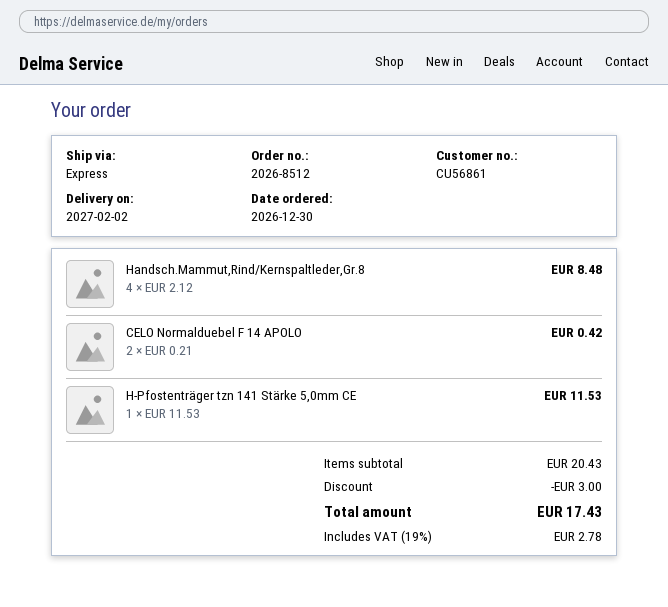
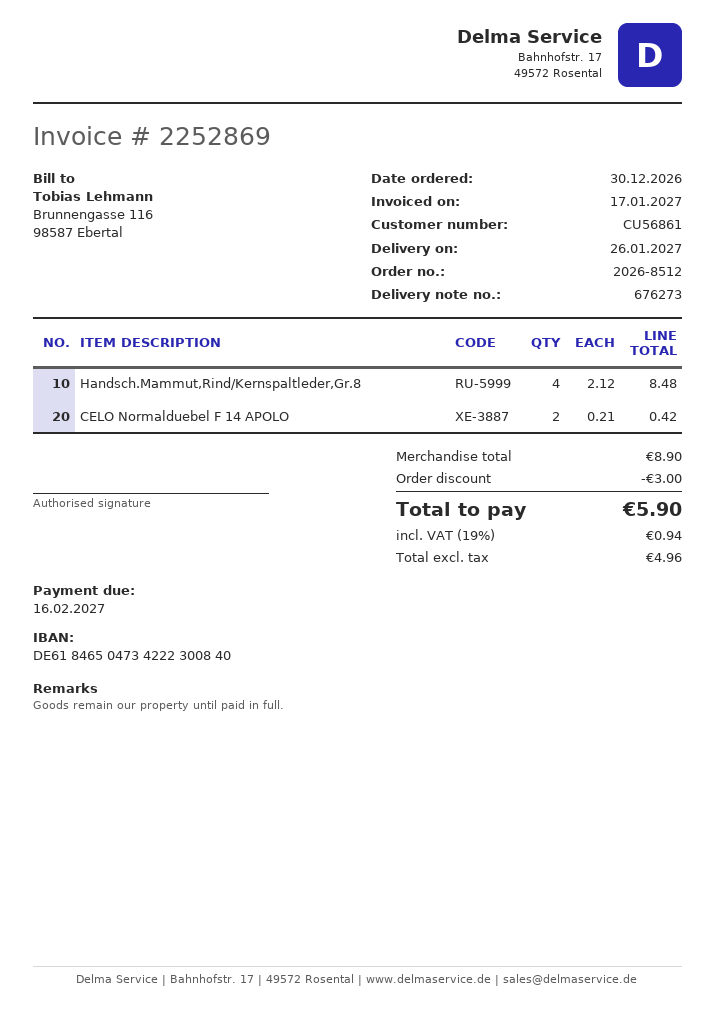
delivery date: 2027-02-02 -> 2027-01-26
H-Pfostenträger tzn 141 Stärke 5,0mm CE: 1 x 11.53 = 11.53 -> none
subtotal: 20.43 -> 8.90
tax: 19% = 2.78 -> 19% = 0.94
total: 17.43 -> 5.90

